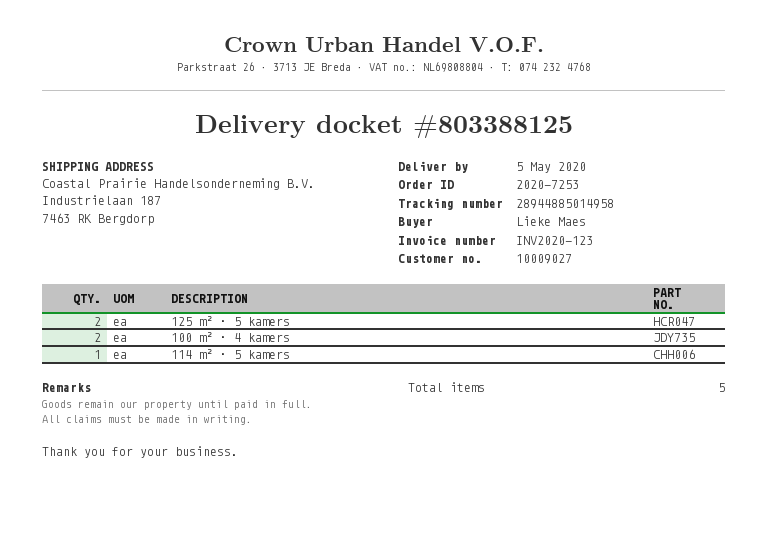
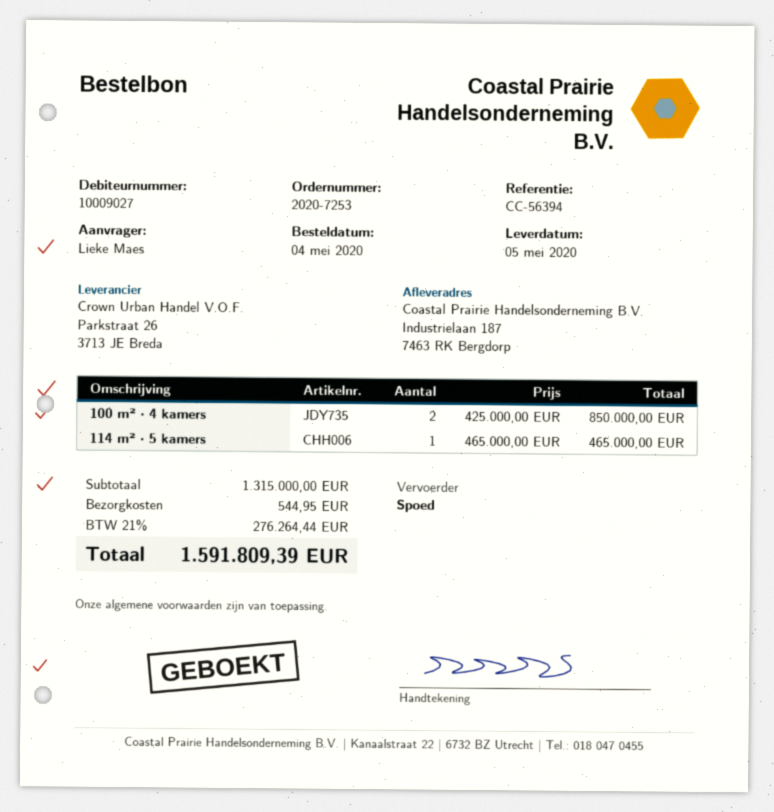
125 m² · 5 kamers: 2 -> none

